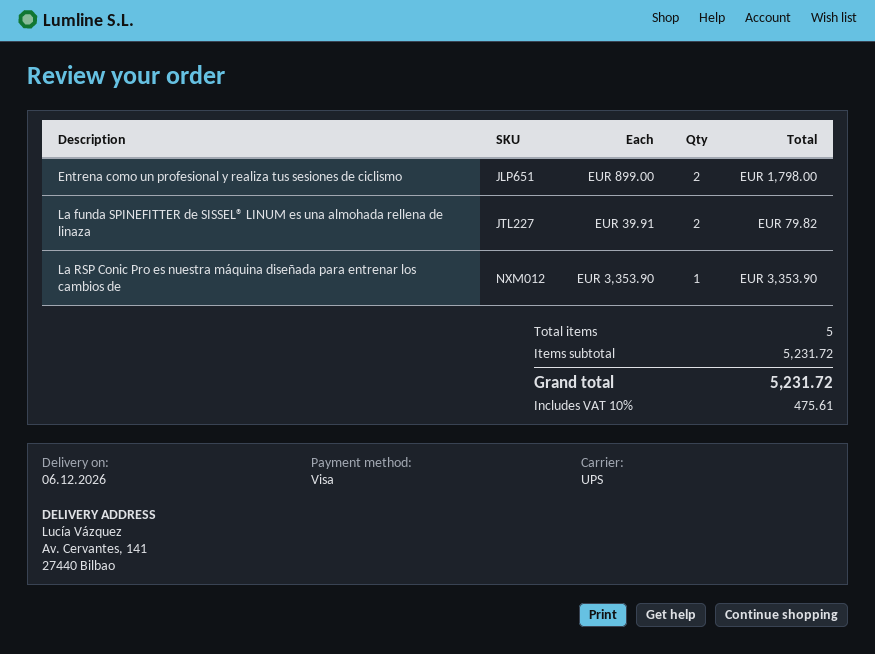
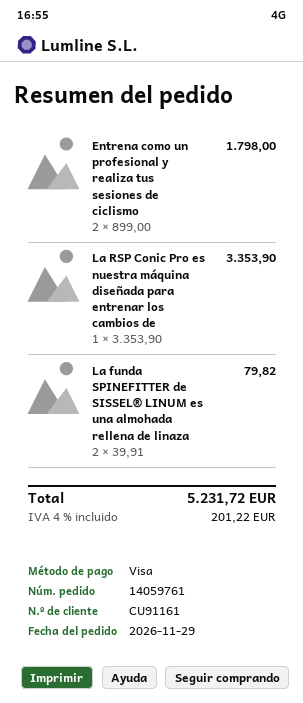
tax: 10% = 475.61 -> 4% = 201.22

